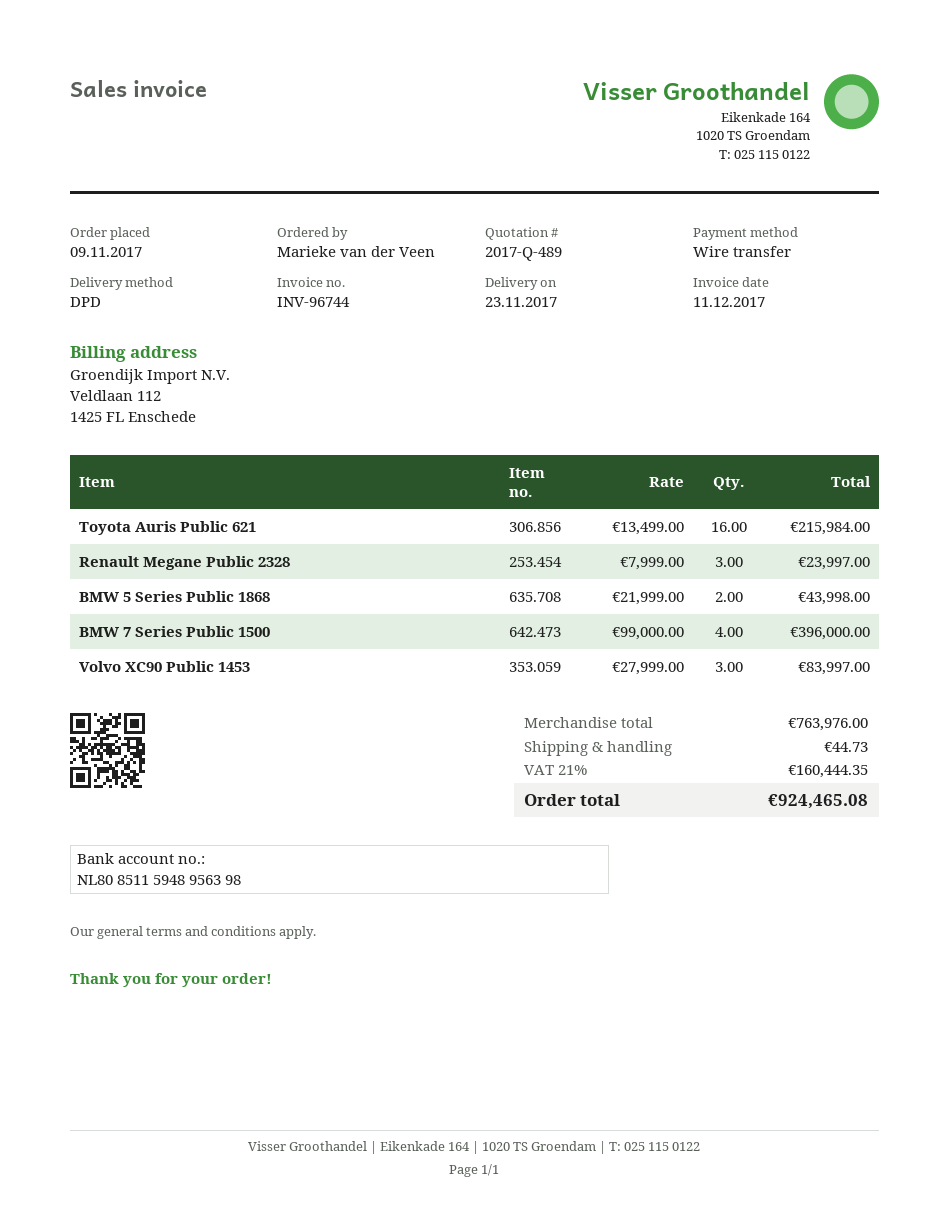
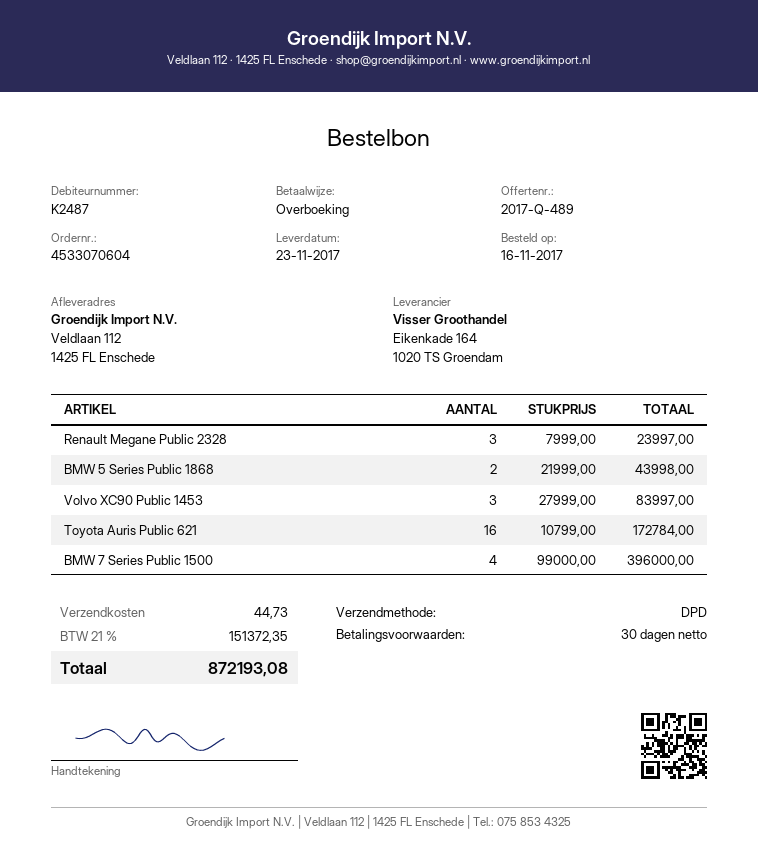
order date: 2017-11-09 -> 2017-11-16
Toyota Auris Public 621: 16 x 13499.00 = 215984.00 -> 16 x 10799.00 = 172784.00
tax: 21% = 160444.35 -> 21% = 151372.35
total: 924465.08 -> 872193.08

